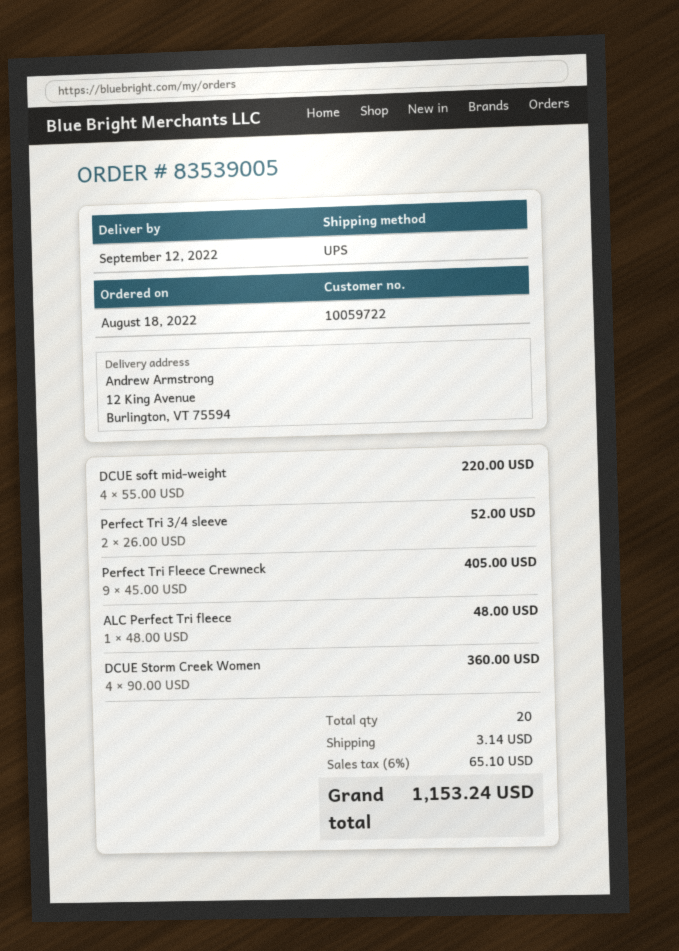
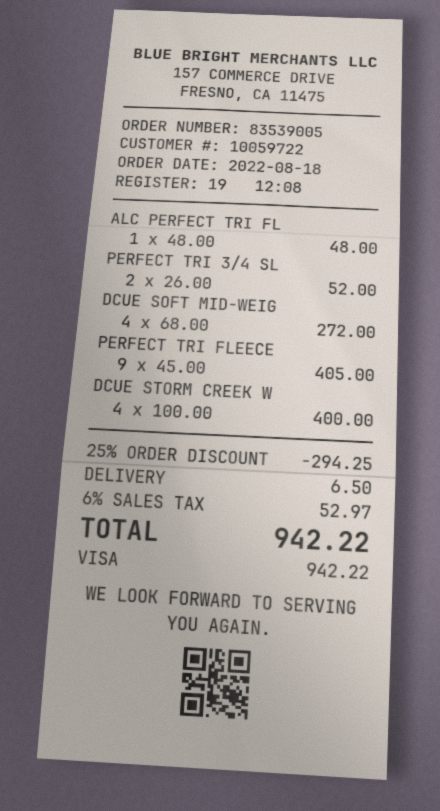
DCUE soft mid-weight: 4 x 55.00 = 220.00 -> 4 x 68.00 = 272.00
DCUE Storm Creek Women: 4 x 90.00 = 360.00 -> 4 x 100.00 = 400.00
discount: none -> 25% = 294.25
shipping: 3.14 -> 6.50
tax: 6% = 65.10 -> 6% = 52.97
total: 1153.24 -> 942.22

